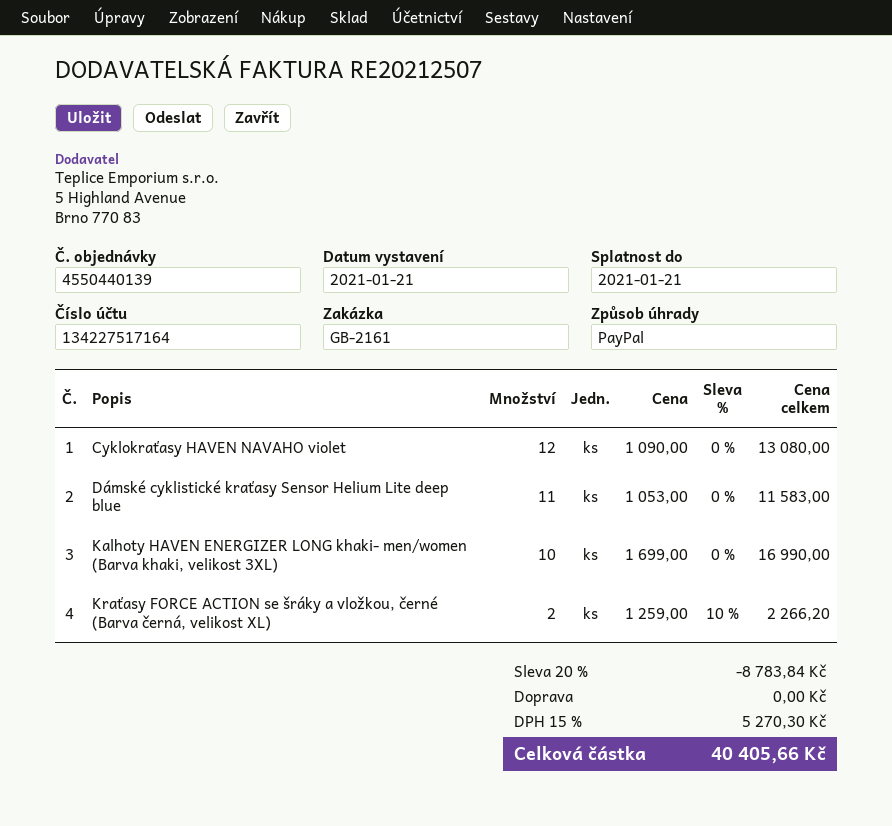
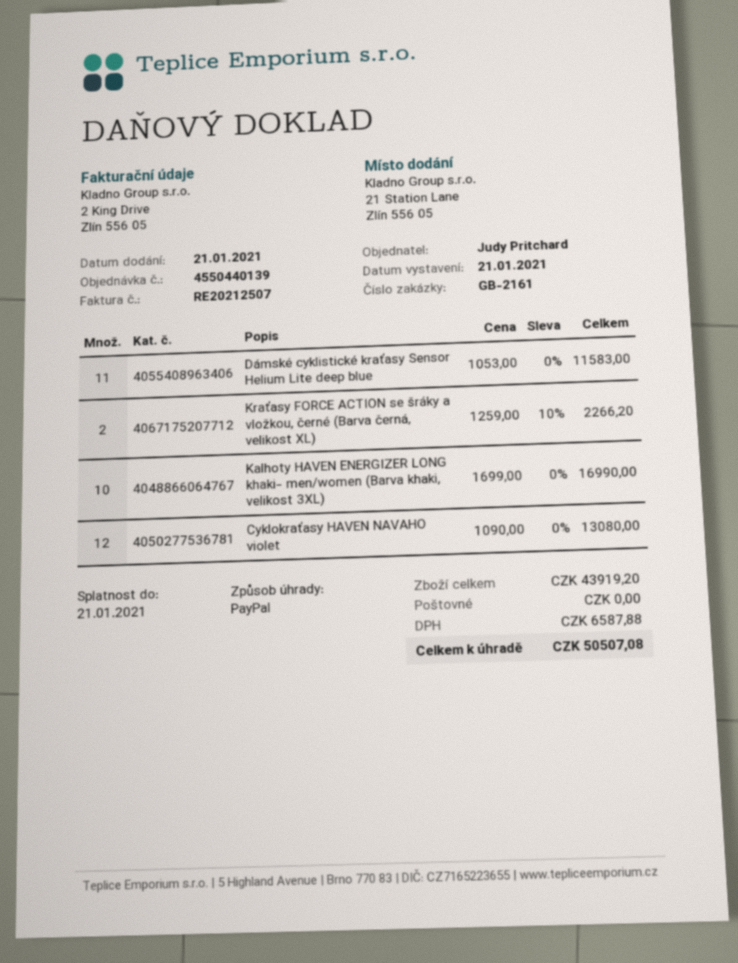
discount: 20% = 8783.84 -> none
tax: 5270.30 -> 6587.88
total: 40405.66 -> 50507.08

